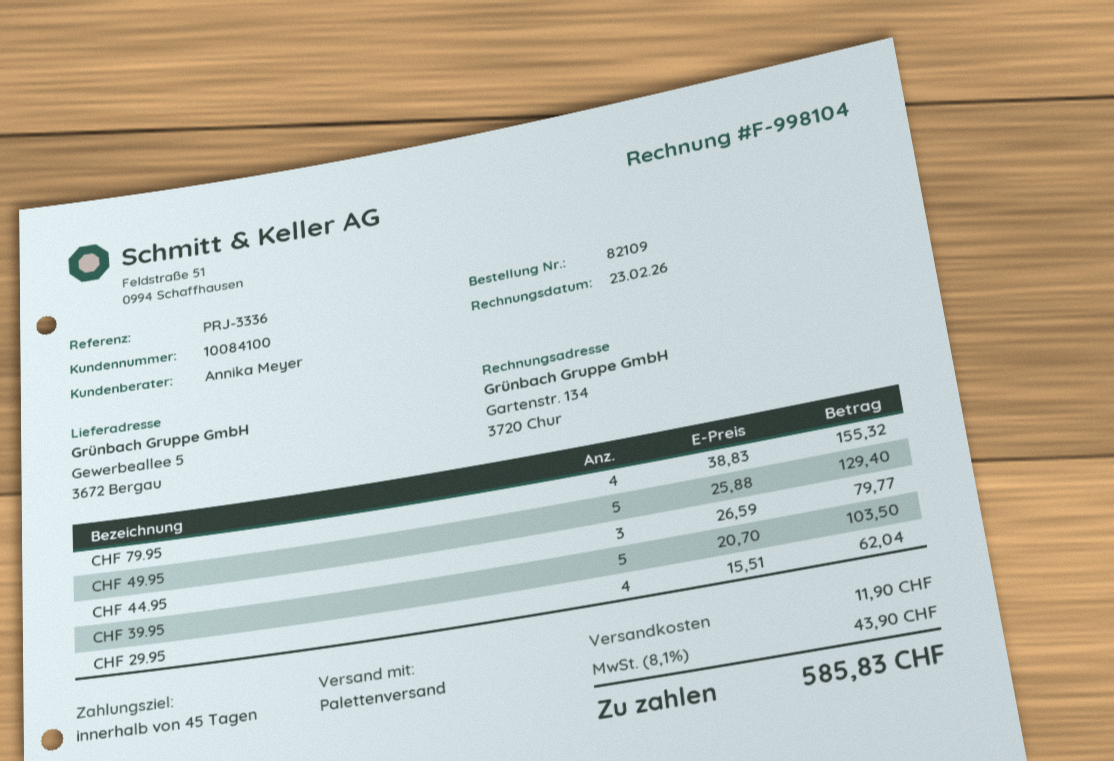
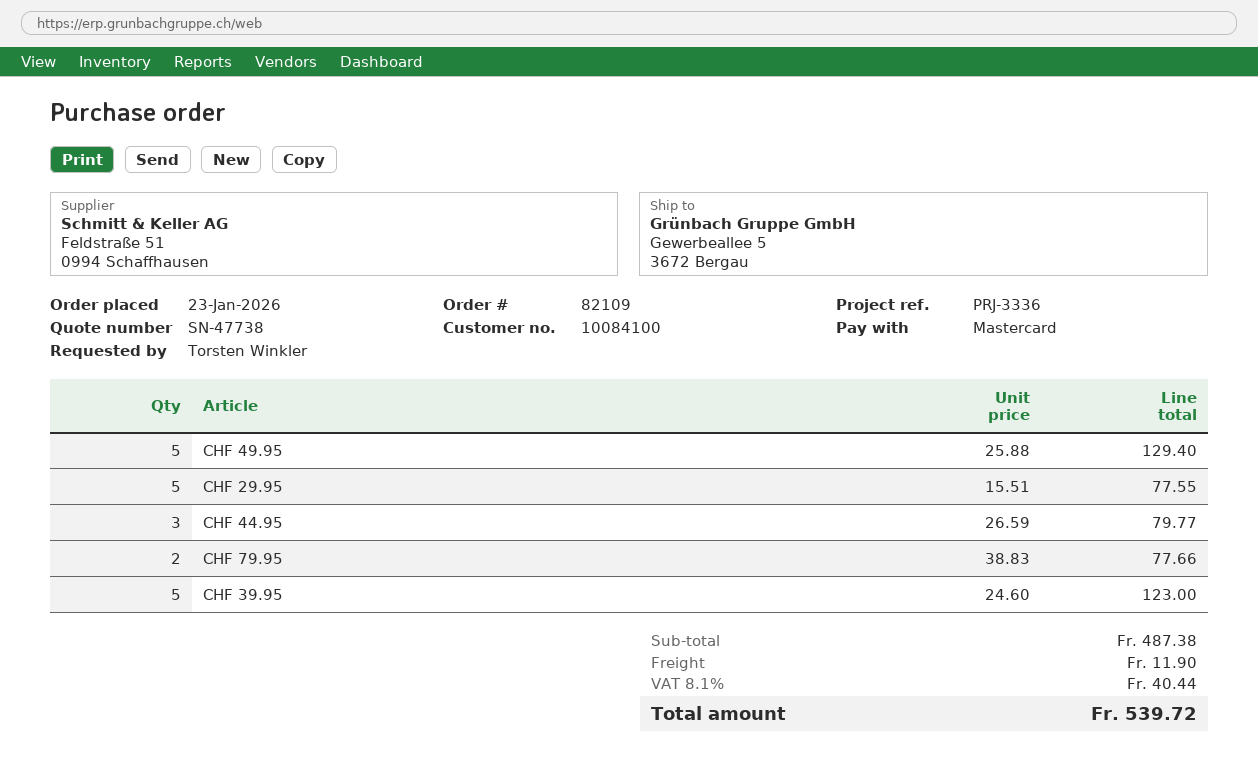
CHF 79.95: 4 x 38.83 = 155.32 -> 2 x 38.83 = 77.66
CHF 39.95: 5 x 20.70 = 103.50 -> 5 x 24.60 = 123.00
CHF 29.95: 4 x 15.51 = 62.04 -> 5 x 15.51 = 77.55
tax: 8.1% = 43.90 -> 8.1% = 40.44
total: 585.83 -> 539.72

